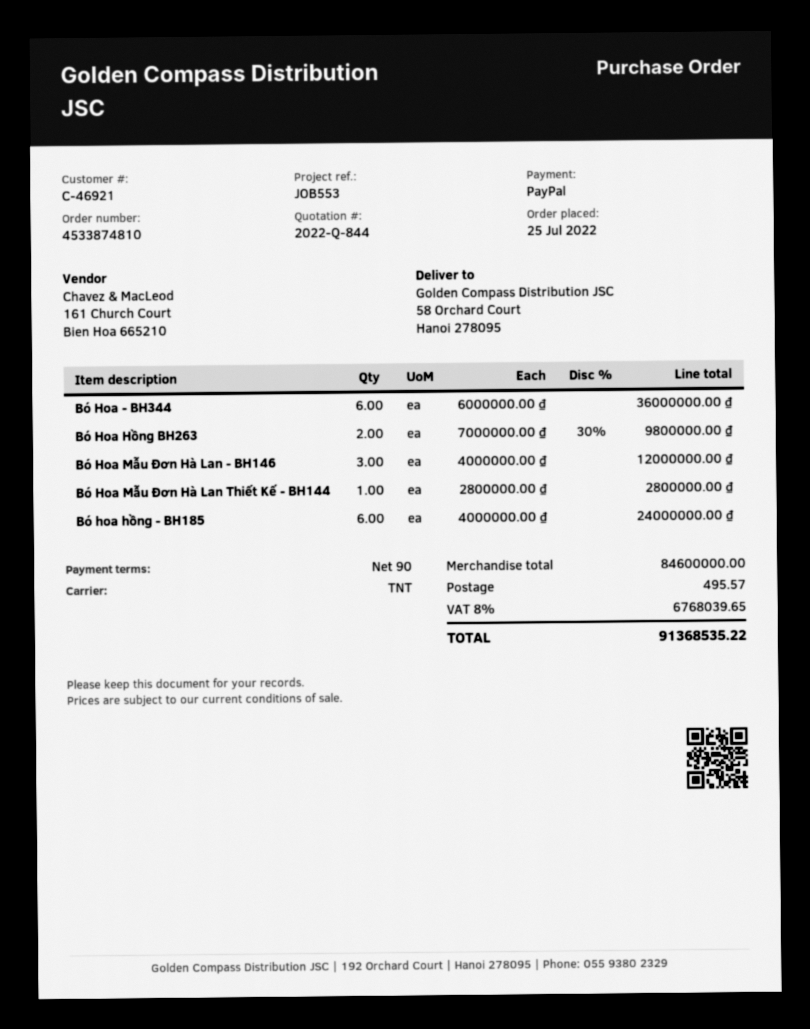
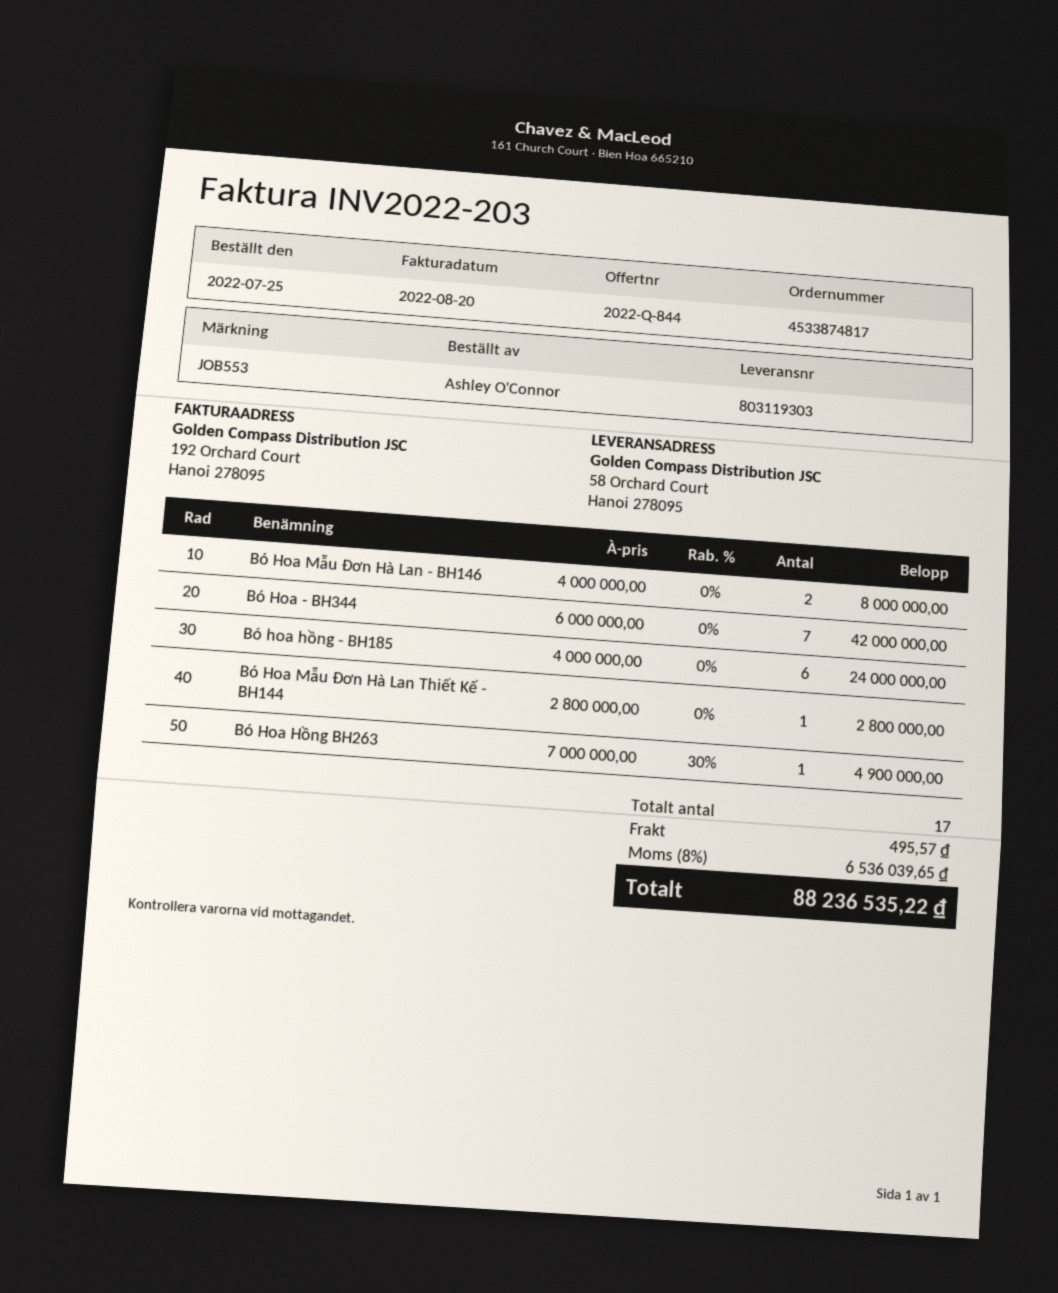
order number: 4533874810 -> 4533874817
Bó Hoa - BH344: 6 x 6000000.00 = 36000000.00 -> 7 x 6000000.00 = 42000000.00
Bó Hoa Hồng BH263: 2 x 7000000.00 - 30% = 9800000.00 -> 1 x 7000000.00 - 30% = 4900000.00
Bó Hoa Mẫu Đơn Hà Lan - BH146: 3 x 4000000.00 = 12000000.00 -> 2 x 4000000.00 = 8000000.00
tax: 8% = 6768039.65 -> 8% = 6536039.65
total: 91368535.22 -> 88236535.22

